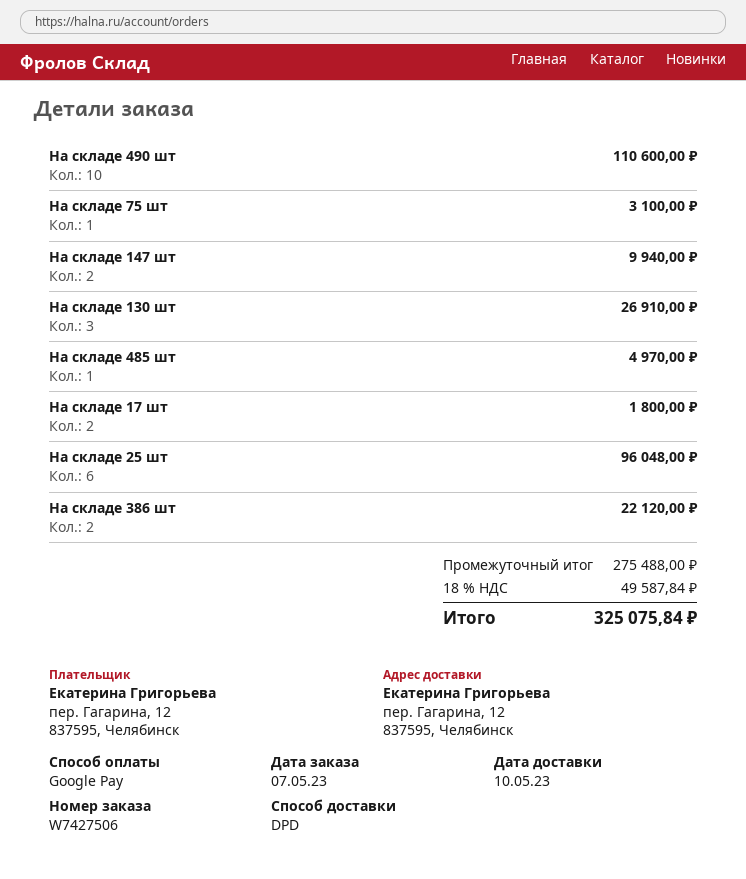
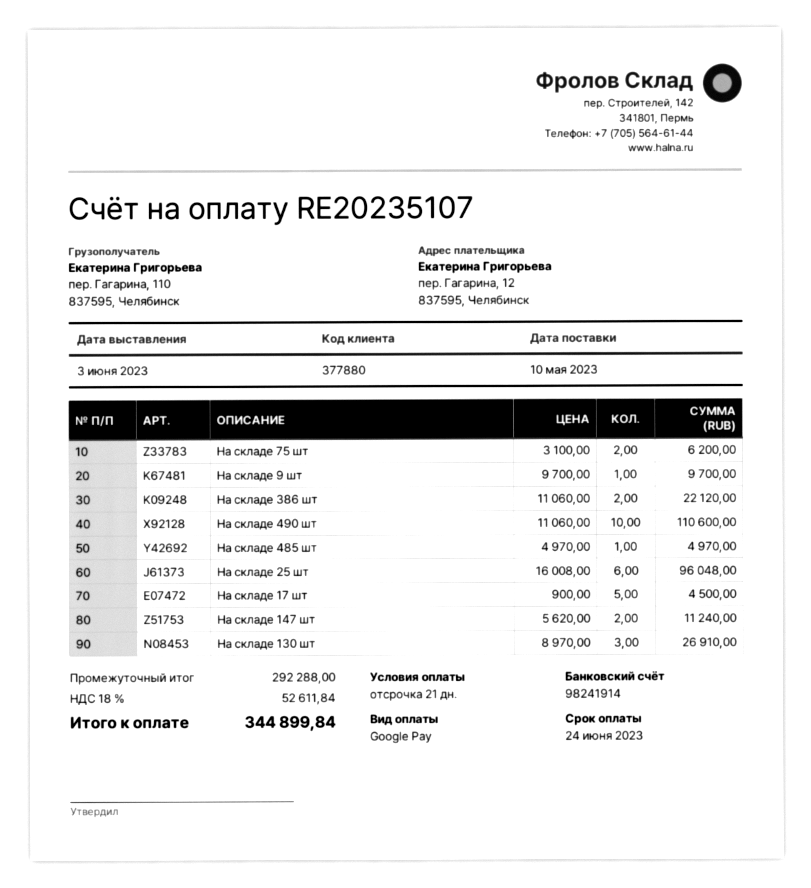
ship to: пер. Гагарина, 12, 837595, Челябинск -> пер. Гагарина, 110, 837595, Челябинск
На складе 75 шт: 1 for 3100.00 -> 2 for 6200.00
На складе 147 шт: 2 for 9940.00 -> 2 for 11240.00
На складе 17 шт: 2 for 1800.00 -> 5 for 4500.00
На складе 9 шт: none -> 1 for 9700.00
subtotal: 275488.00 -> 292288.00
tax: 18% = 49587.84 -> 18% = 52611.84
total: 325075.84 -> 344899.84

